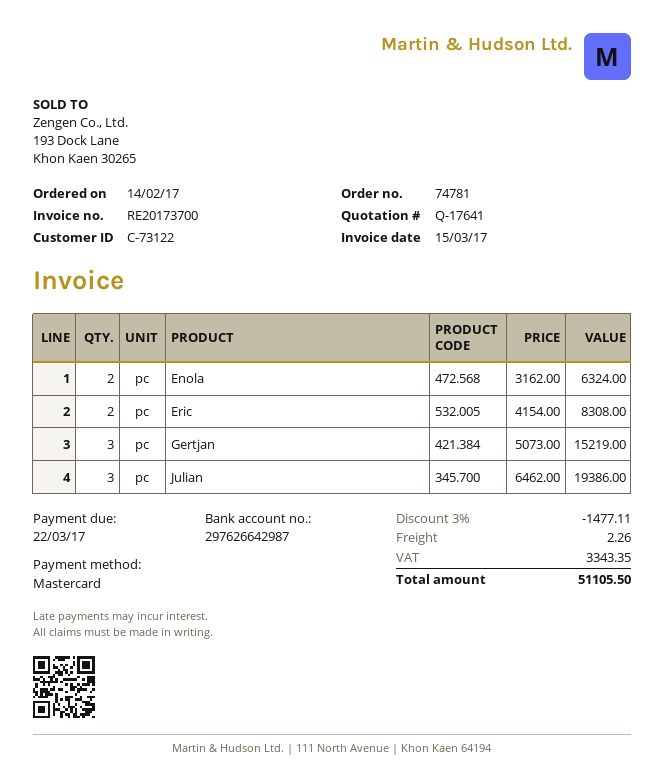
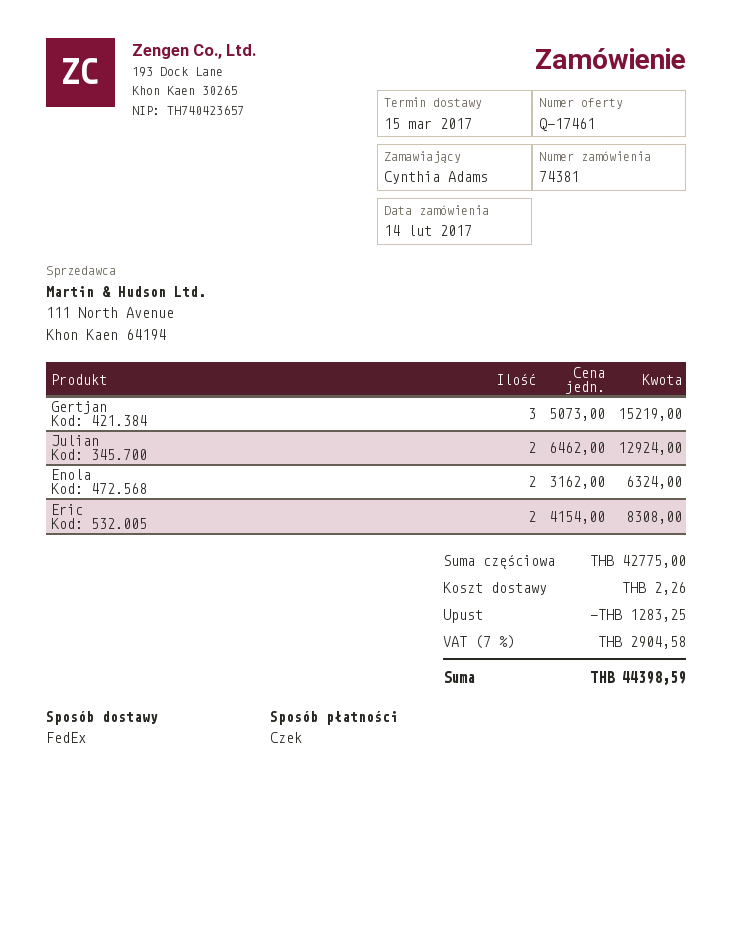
quote number: Q-17641 -> Q-17461
order number: 74781 -> 74381
payment method: Mastercard -> cheque
Julian: 3 x 6462.00 = 19386.00 -> 2 x 6462.00 = 12924.00
discount: 1477.11 -> 1283.25
tax: 3343.35 -> 2904.58
total: 51105.50 -> 44398.59

